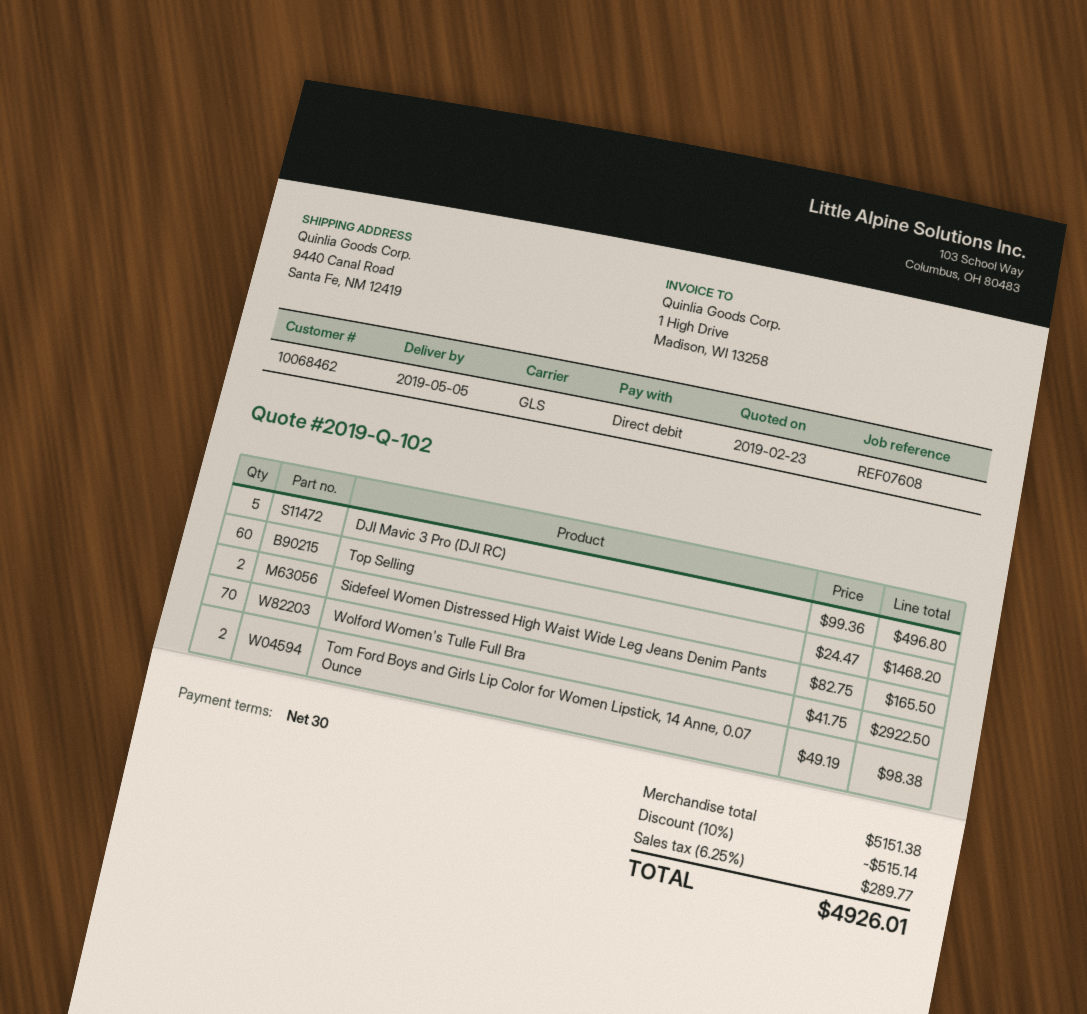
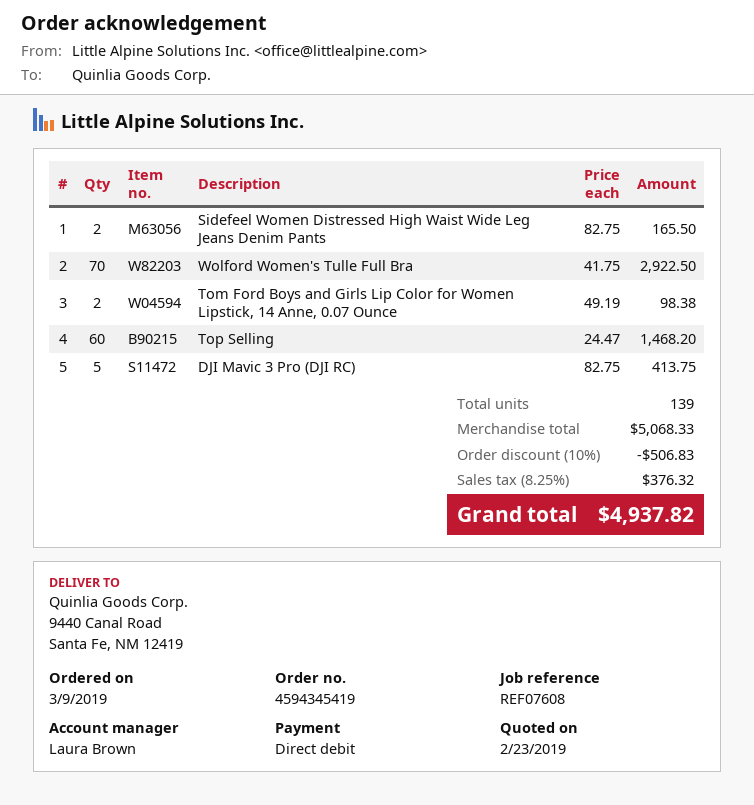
DJI Mavic 3 Pro (DJI RC): 5 x 99.36 = 496.80 -> 5 x 82.75 = 413.75
subtotal: 5151.38 -> 5068.33
discount: 10% = 515.14 -> 10% = 506.83
tax: 6.25% = 289.77 -> 8.25% = 376.32
total: 4926.01 -> 4937.82

